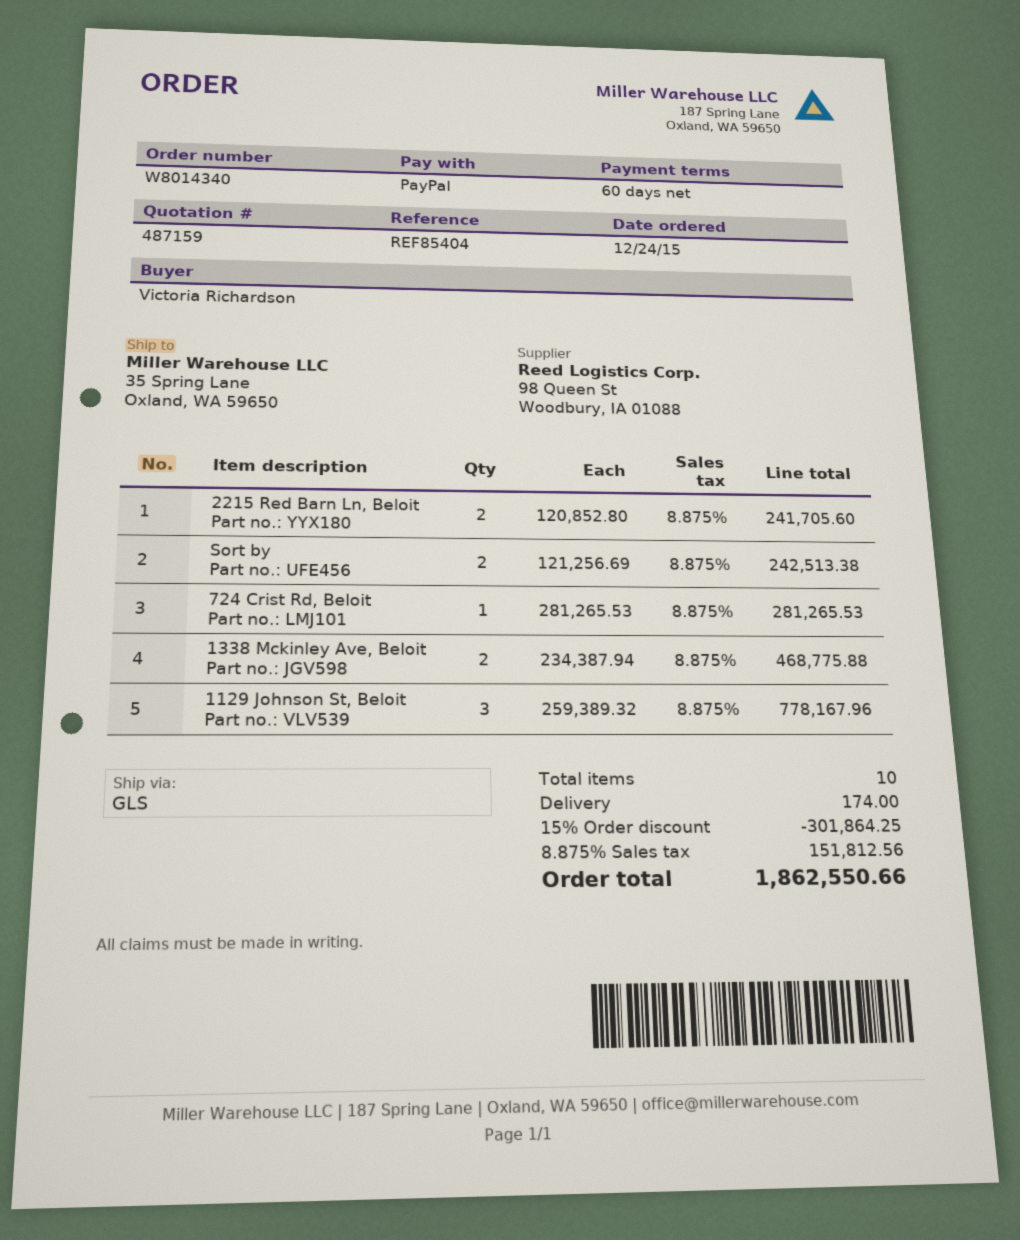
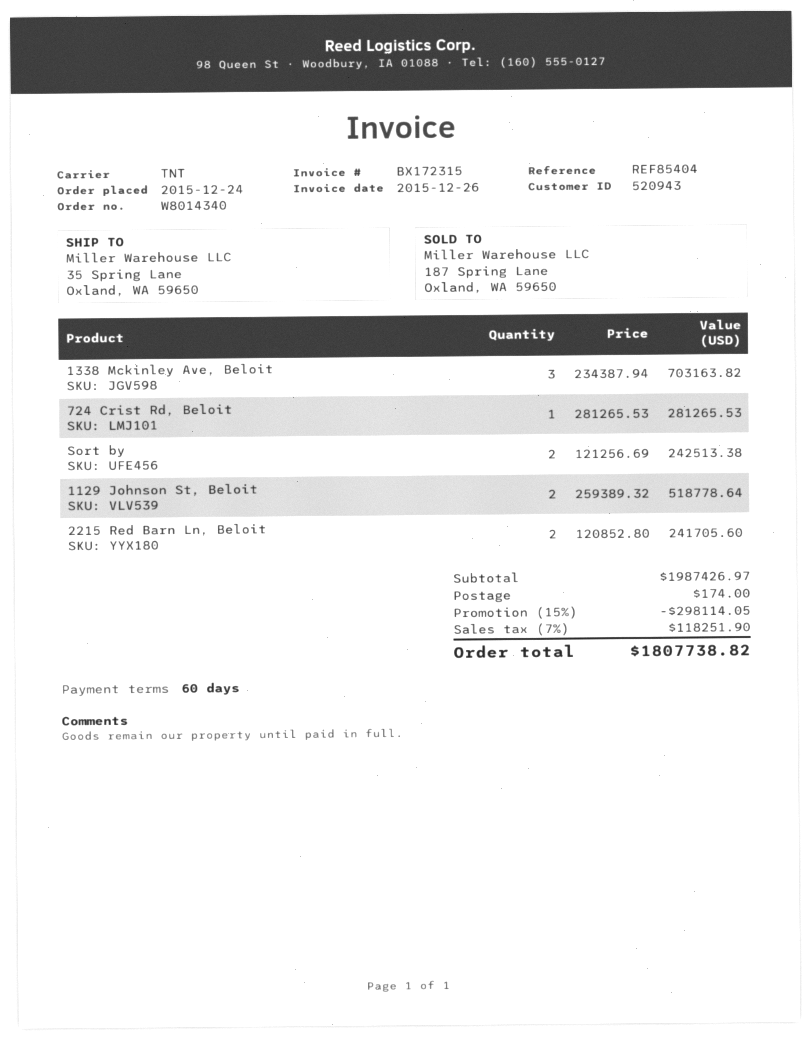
shipping method: GLS -> TNT
1338 Mckinley Ave, Beloit: 2 x 234387.94 = 468775.88 -> 3 x 234387.94 = 703163.82
1129 Johnson St, Beloit: 3 x 259389.32 = 778167.96 -> 2 x 259389.32 = 518778.64
discount: 15% = 301864.25 -> 15% = 298114.05
tax: 8.875% = 151812.56 -> 7% = 118251.90
total: 1862550.66 -> 1807738.82

